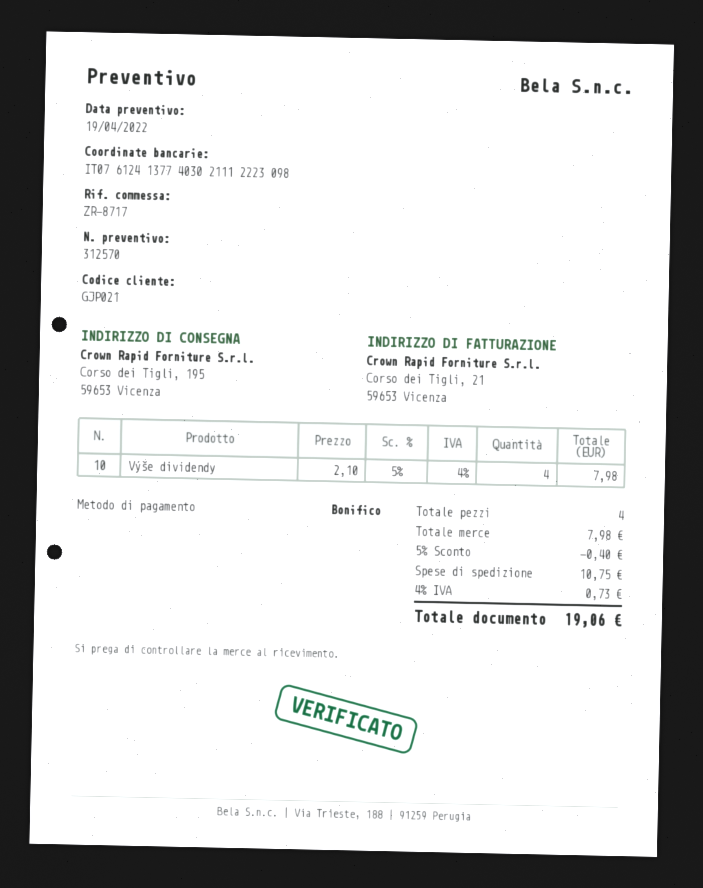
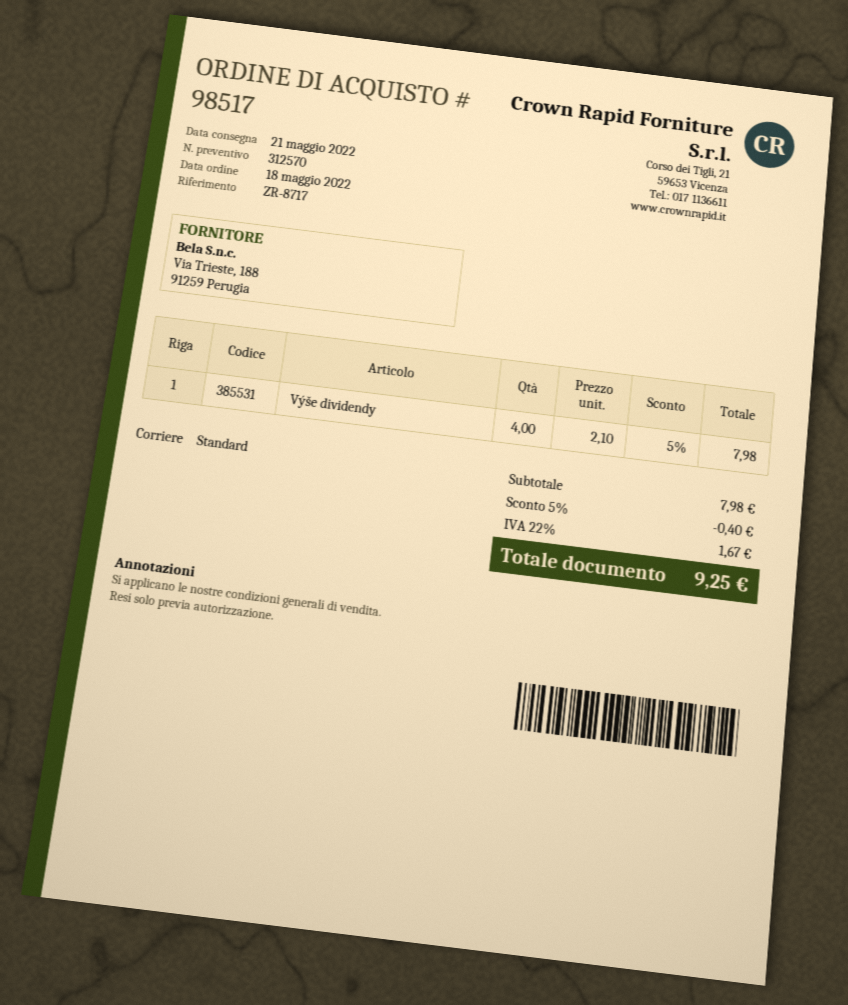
shipping: 10.75 -> none
tax: 4% = 0.73 -> 22% = 1.67
total: 19.06 -> 9.25

